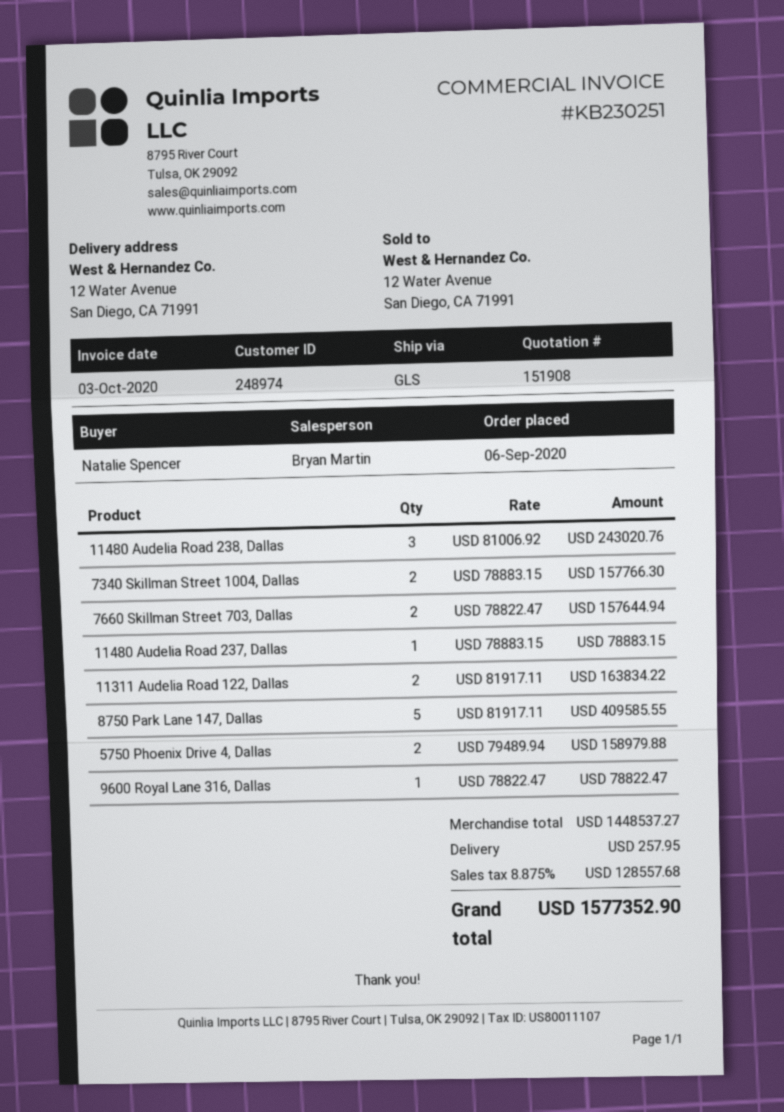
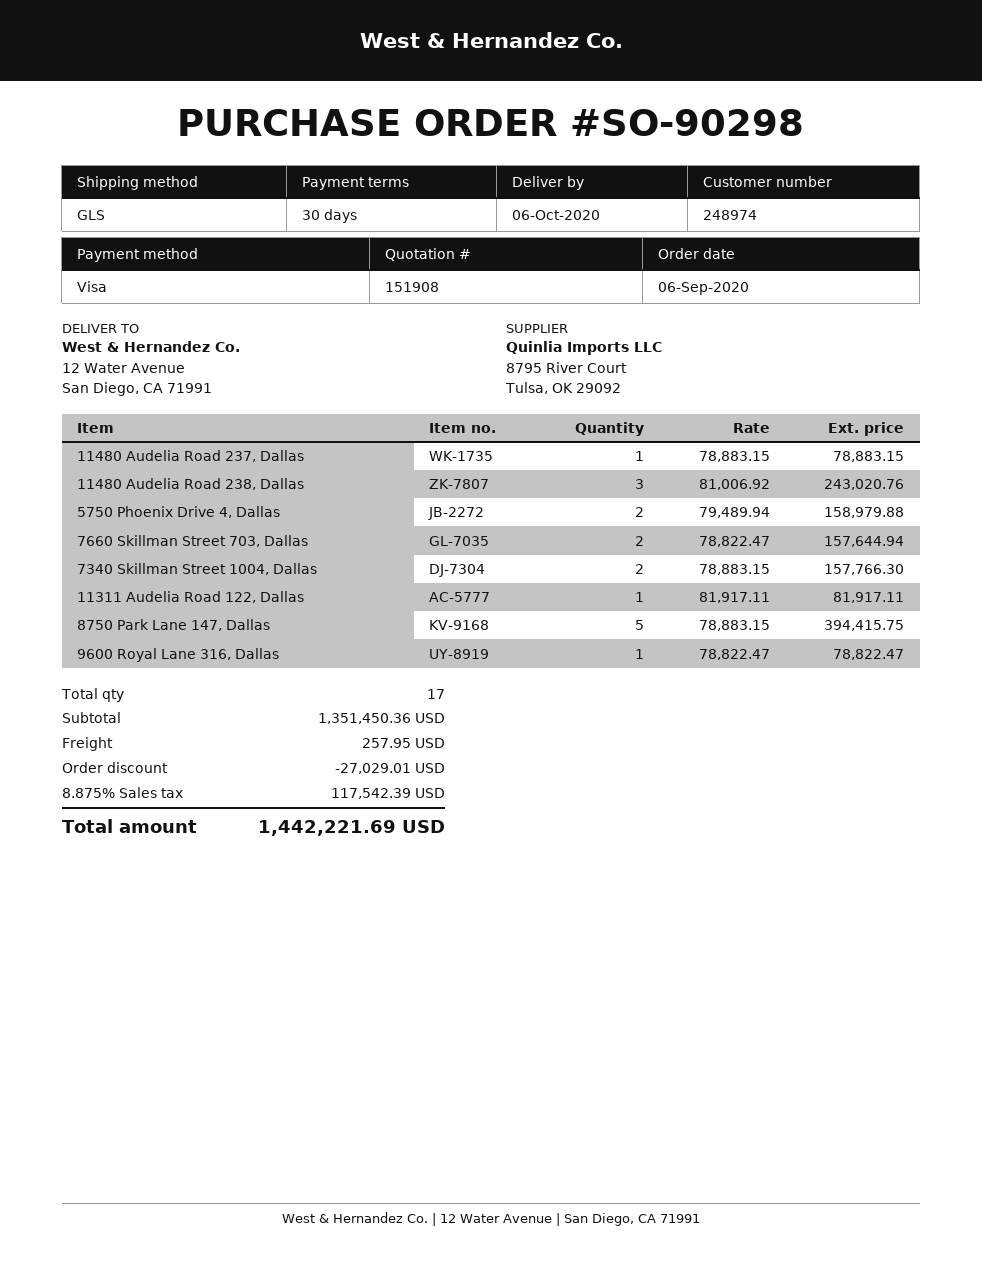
11311 Audelia Road 122, Dallas: 2 x 81917.11 = 163834.22 -> 1 x 81917.11 = 81917.11
8750 Park Lane 147, Dallas: 5 x 81917.11 = 409585.55 -> 5 x 78883.15 = 394415.75
subtotal: 1448537.27 -> 1351450.36
discount: none -> 27029.01
tax: 8.875% = 128557.68 -> 8.875% = 117542.39
total: 1577352.90 -> 1442221.69

